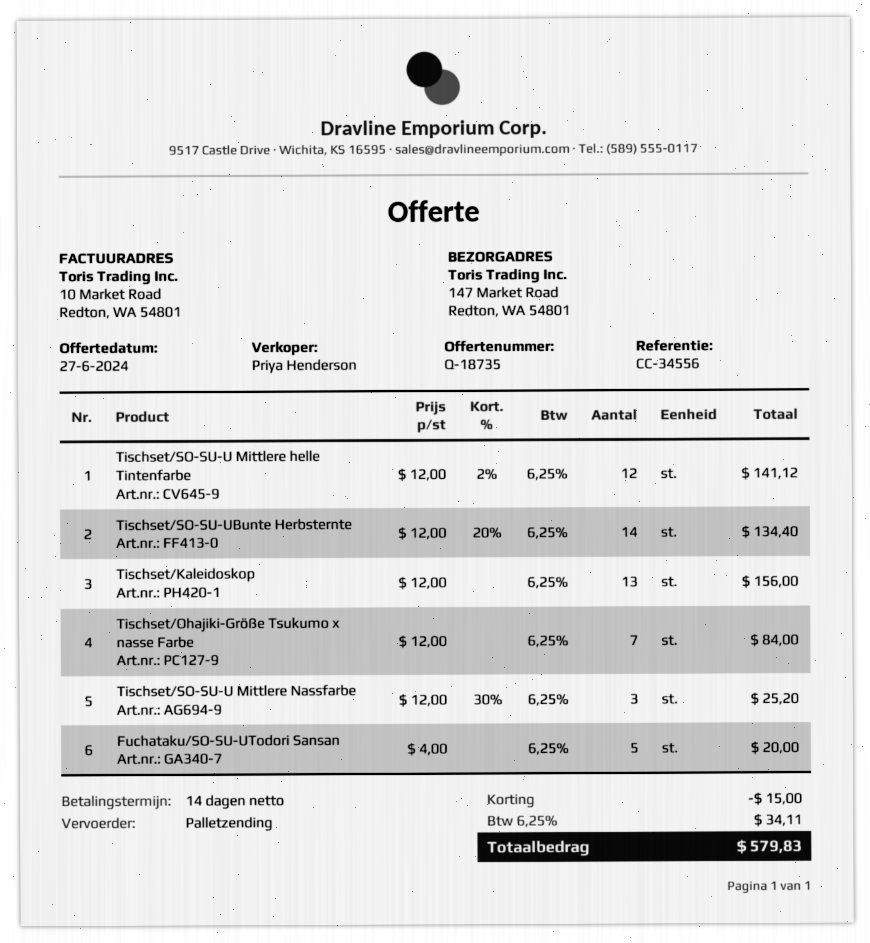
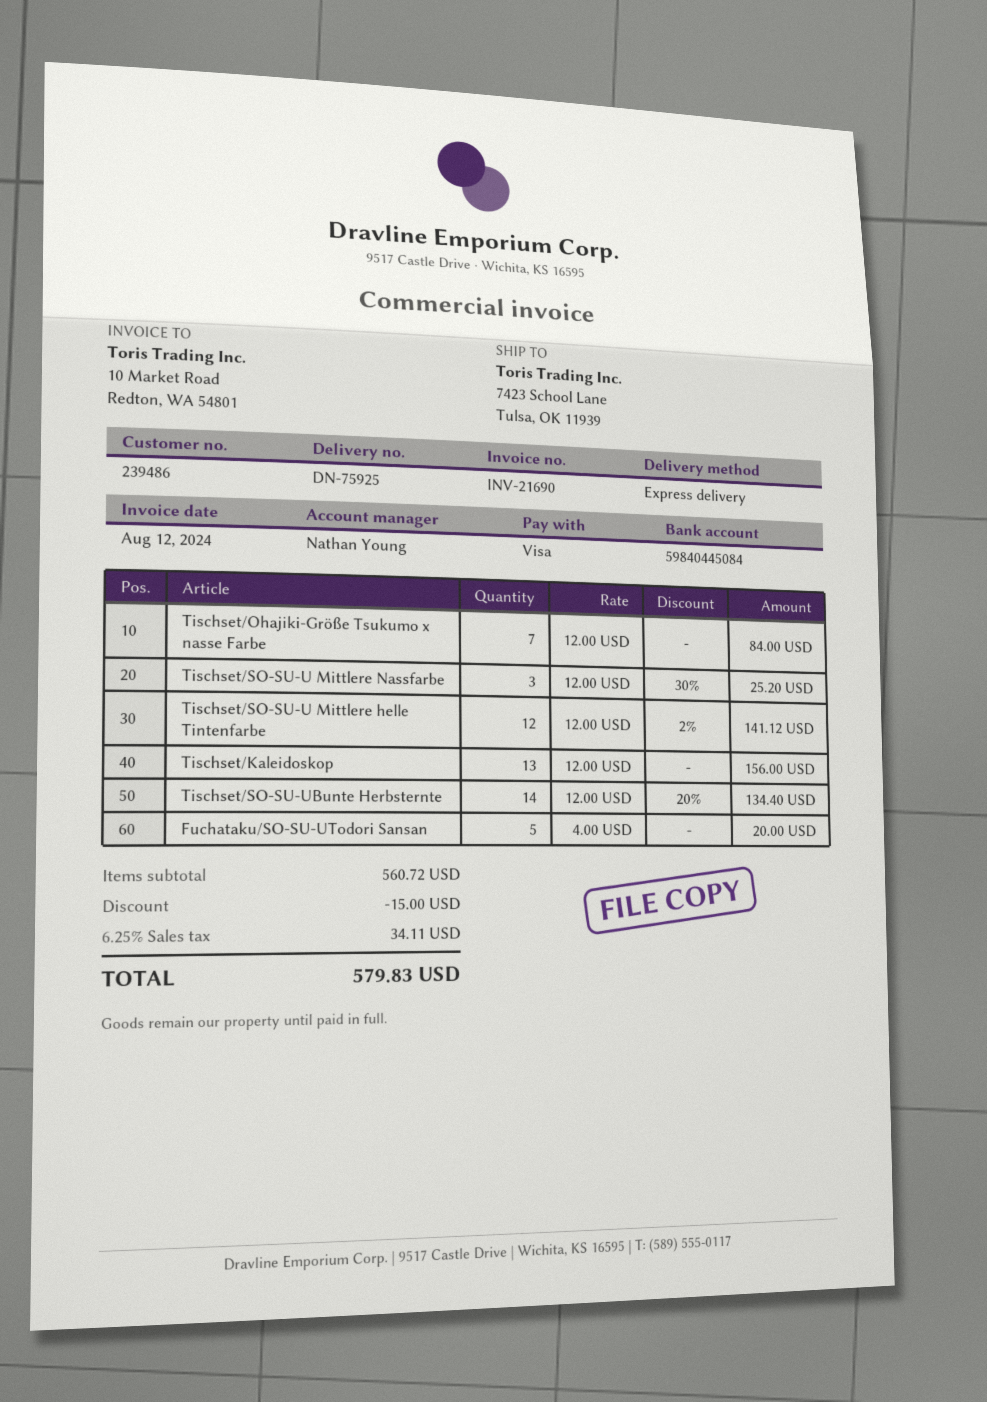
sales rep: Priya Henderson -> Nathan Young
shipping method: pallet freight -> express
ship to: 147 Market Road, Redton, WA 54801 -> 7423 School Lane, Tulsa, OK 11939

